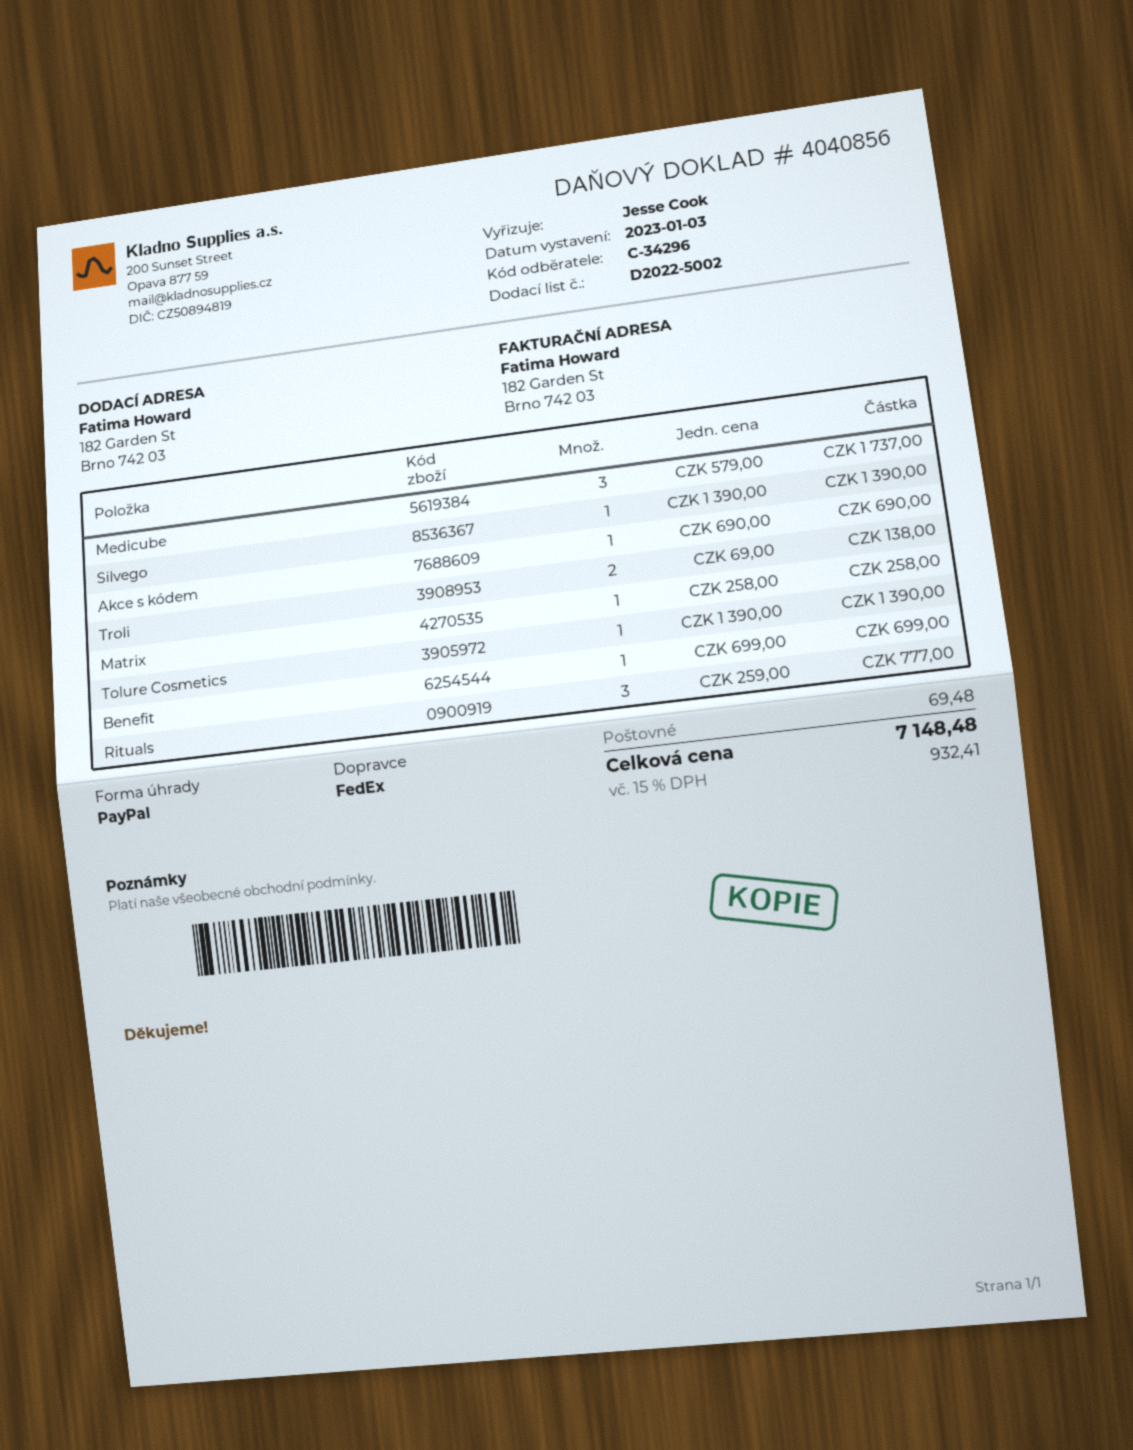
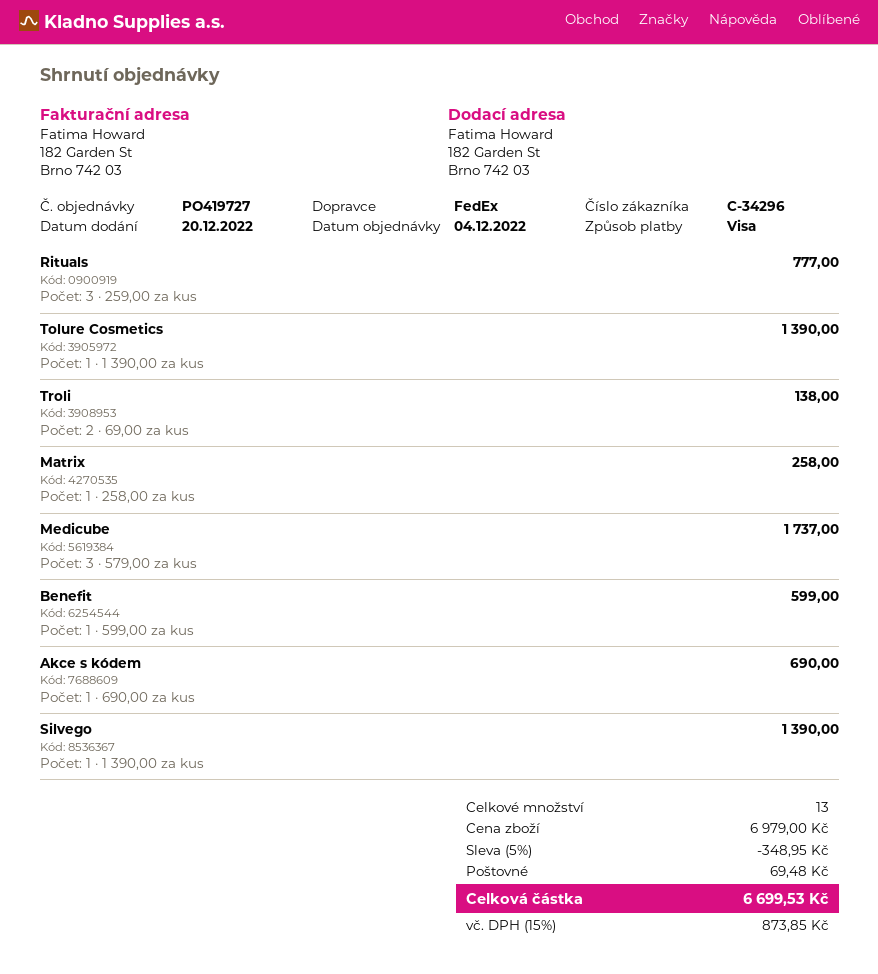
payment method: PayPal -> Visa
Benefit: 1 x 699.00 = 699.00 -> 1 x 599.00 = 599.00
discount: none -> 5% = 348.95
tax: 15% = 932.41 -> 15% = 873.85
total: 7148.48 -> 6699.53

